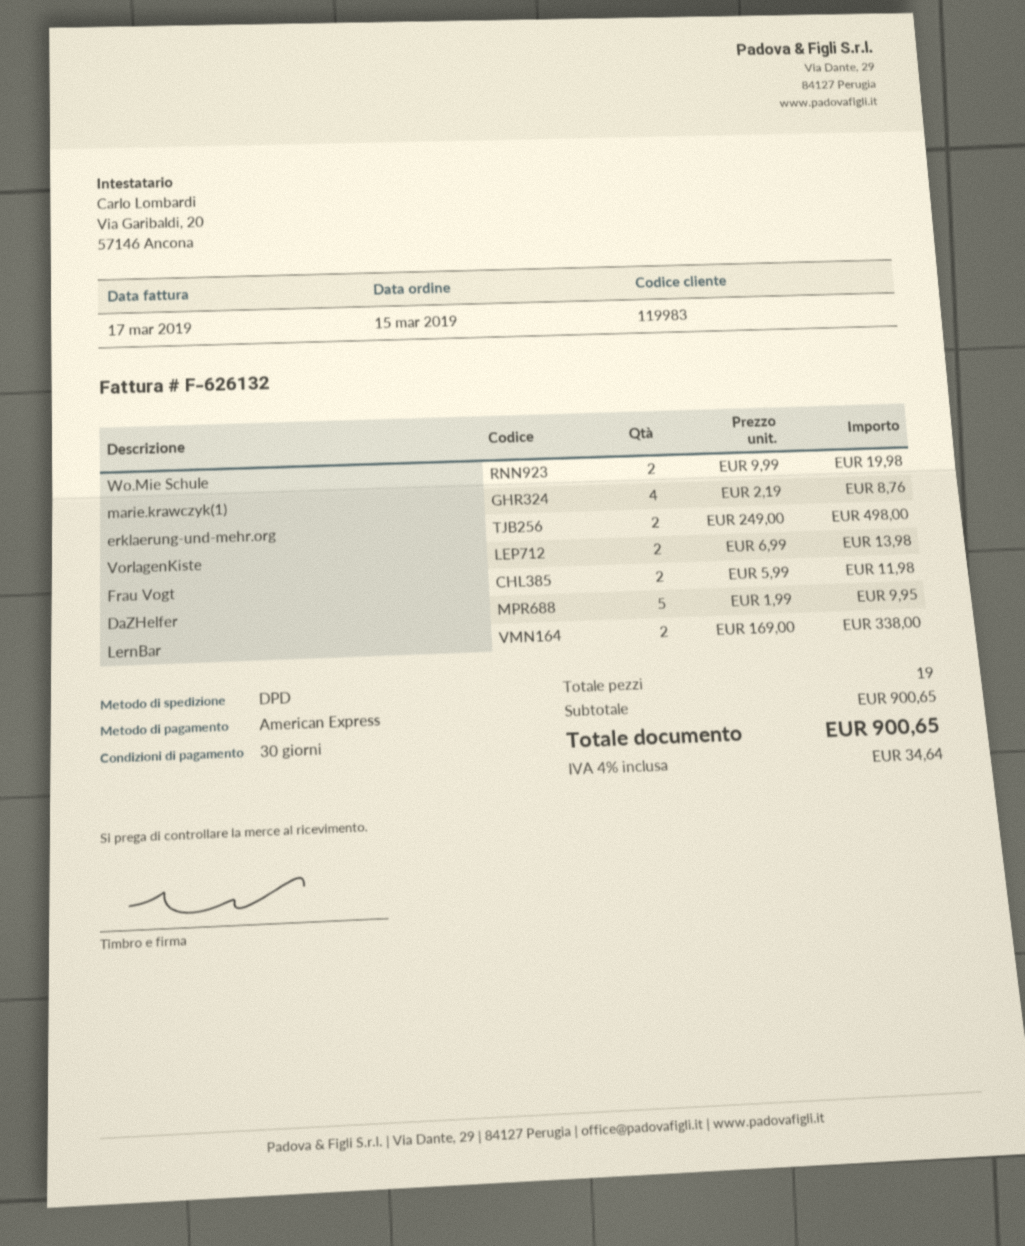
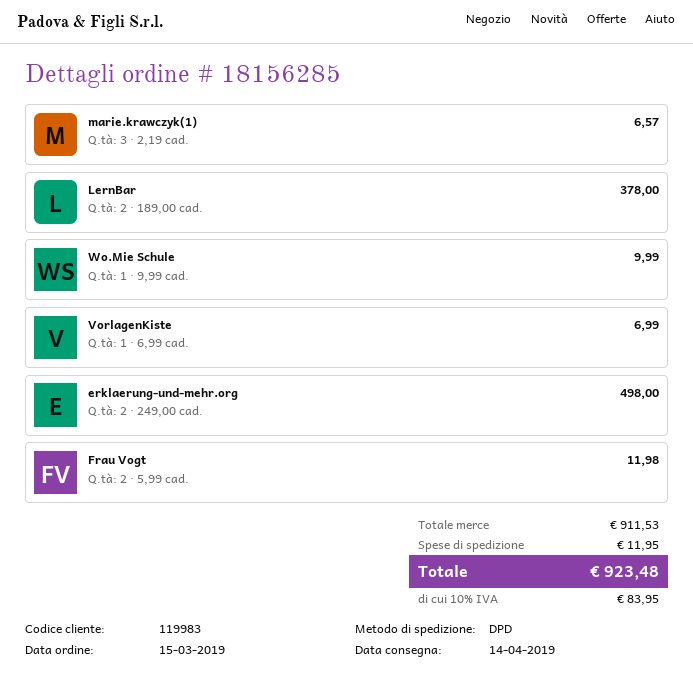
Wo.Mie Schule: 2 x 9.99 = 19.98 -> 1 x 9.99 = 9.99
marie.krawczyk(1): 4 x 2.19 = 8.76 -> 3 x 2.19 = 6.57
VorlagenKiste: 2 x 6.99 = 13.98 -> 1 x 6.99 = 6.99
DaZHelfer: 5 x 1.99 = 9.95 -> none
LernBar: 2 x 169.00 = 338.00 -> 2 x 189.00 = 378.00
subtotal: 900.65 -> 911.53
shipping: none -> 11.95
tax: 4% = 34.64 -> 10% = 83.95
total: 900.65 -> 923.48

